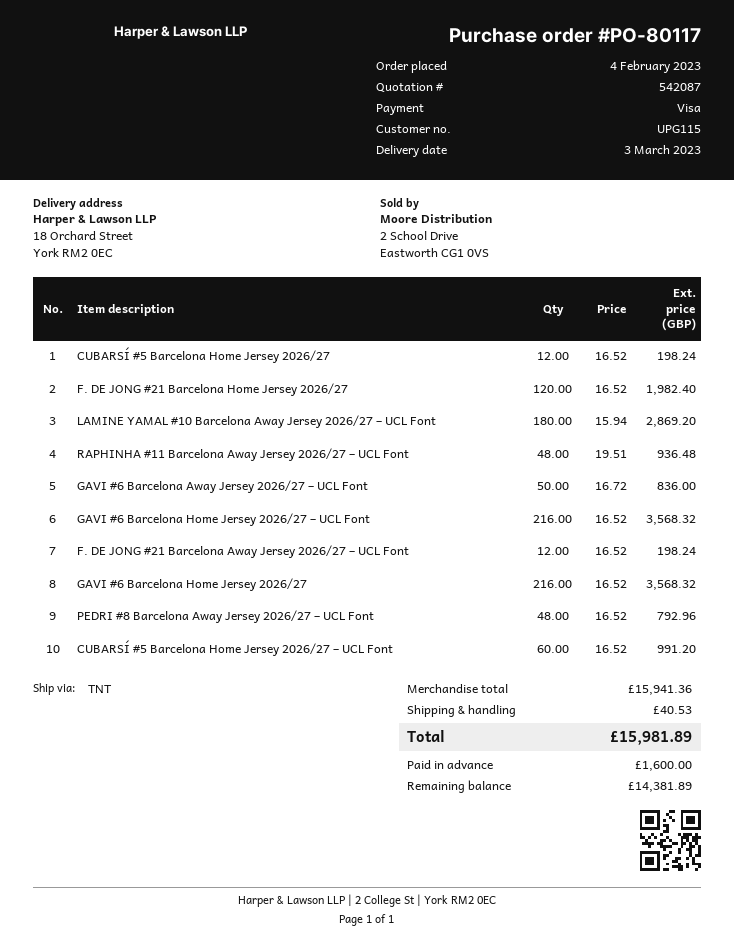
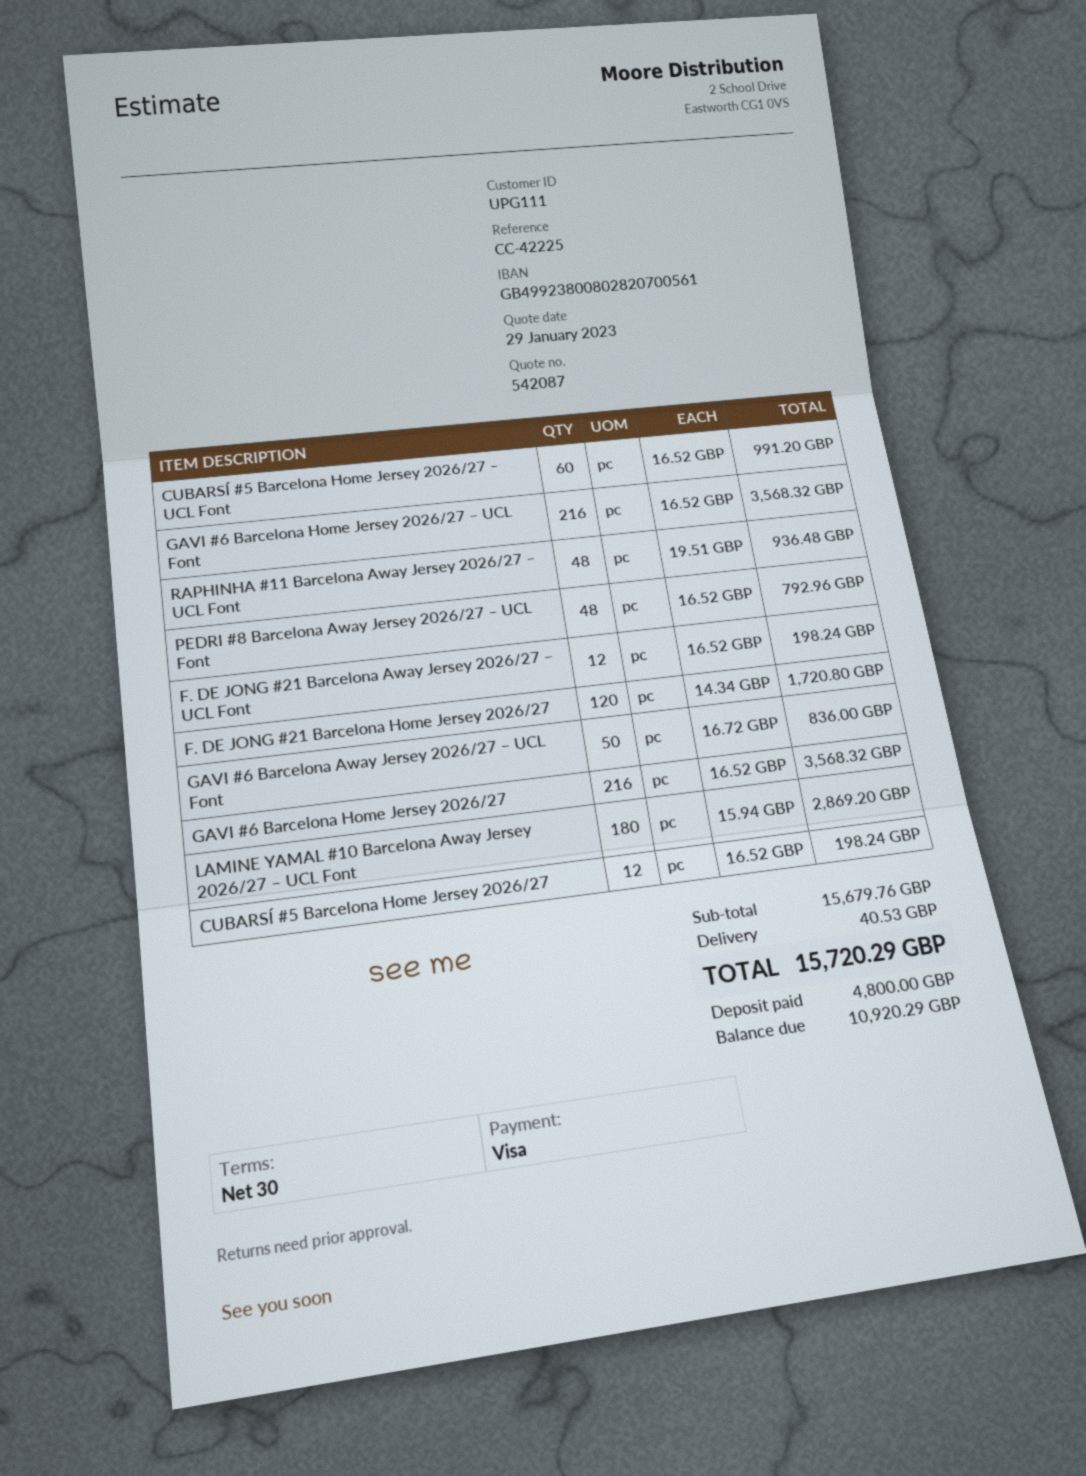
customer number: UPG115 -> UPG111
F. DE JONG #21 Barcelona Home Jersey 2026/27: 120 x 16.52 = 1982.40 -> 120 x 14.34 = 1720.80
subtotal: 15941.36 -> 15679.76
total: 15981.89 -> 15720.29
deposit: 1600.00 -> 4800.00
balance: 14381.89 -> 10920.29

